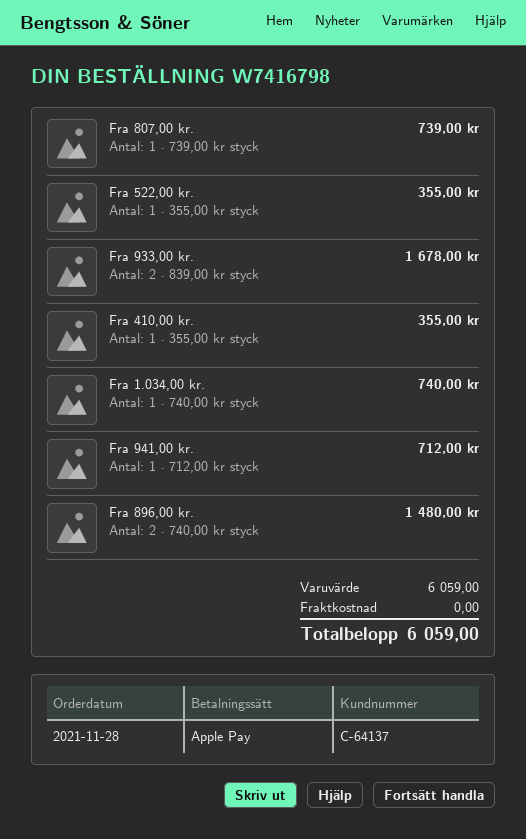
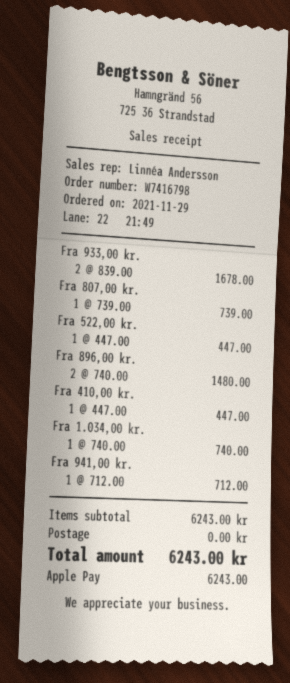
order date: 2021-11-28 -> 2021-11-29
Fra 522,00 kr.: 1 x 355.00 = 355.00 -> 1 x 447.00 = 447.00
Fra 410,00 kr.: 1 x 355.00 = 355.00 -> 1 x 447.00 = 447.00
subtotal: 6059.00 -> 6243.00
total: 6059.00 -> 6243.00

